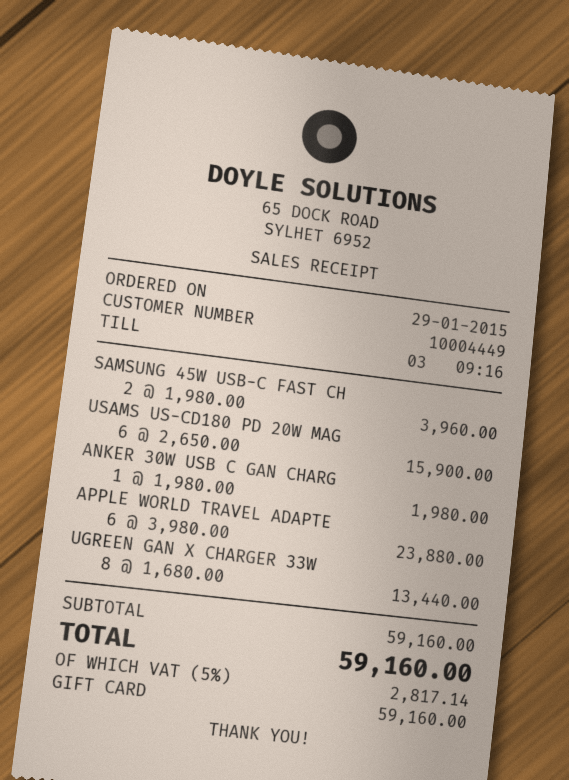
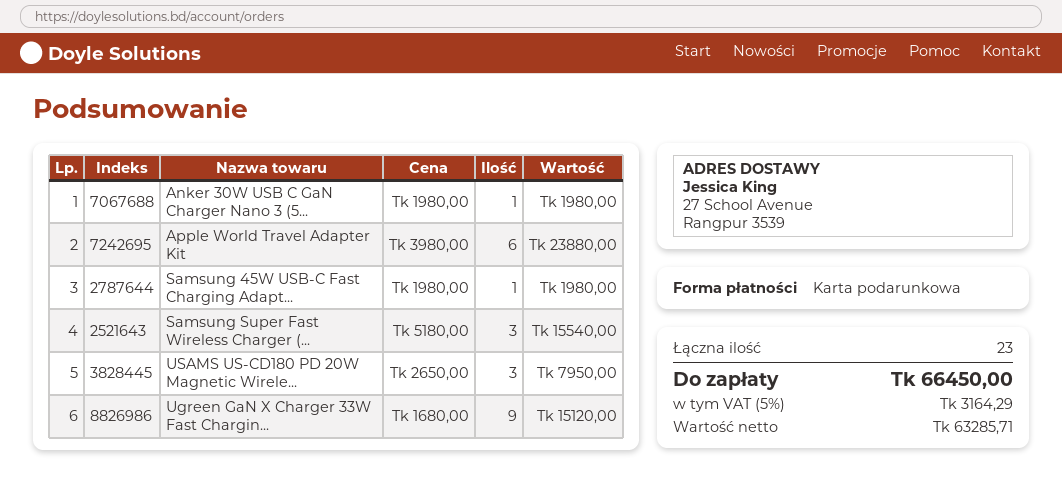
SAMSUNG 45W USB-C FAST CH: 2 x 1980.00 = 3960.00 -> 1 x 1980.00 = 1980.00
USAMS US-CD180 PD 20W MAG: 6 x 2650.00 = 15900.00 -> 3 x 2650.00 = 7950.00
UGREEN GAN X CHARGER 33W: 8 x 1680.00 = 13440.00 -> 9 x 1680.00 = 15120.00
Samsung Super Fast Wireless Charger (...: none -> 3 x 5180.00 = 15540.00
tax: 5% = 2817.14 -> 5% = 3164.29
total: 59160.00 -> 66450.00

